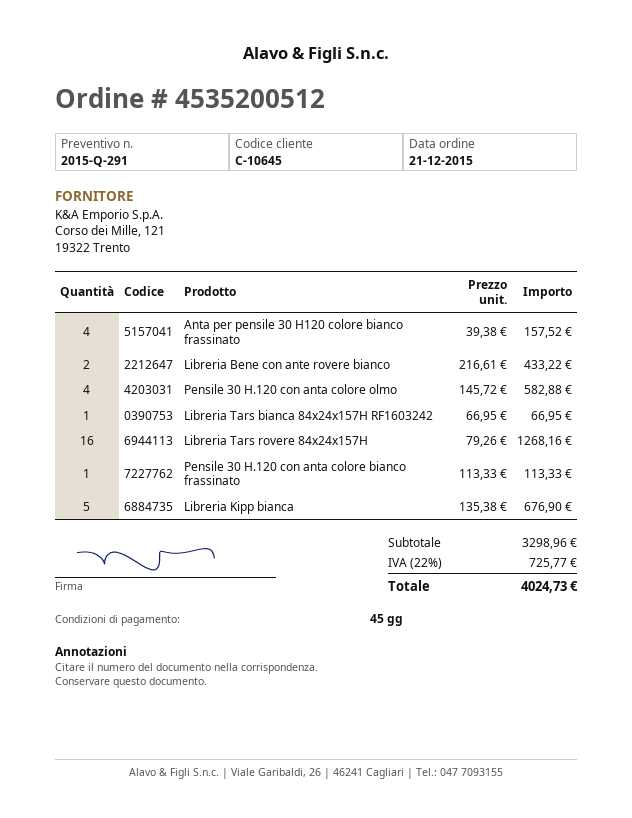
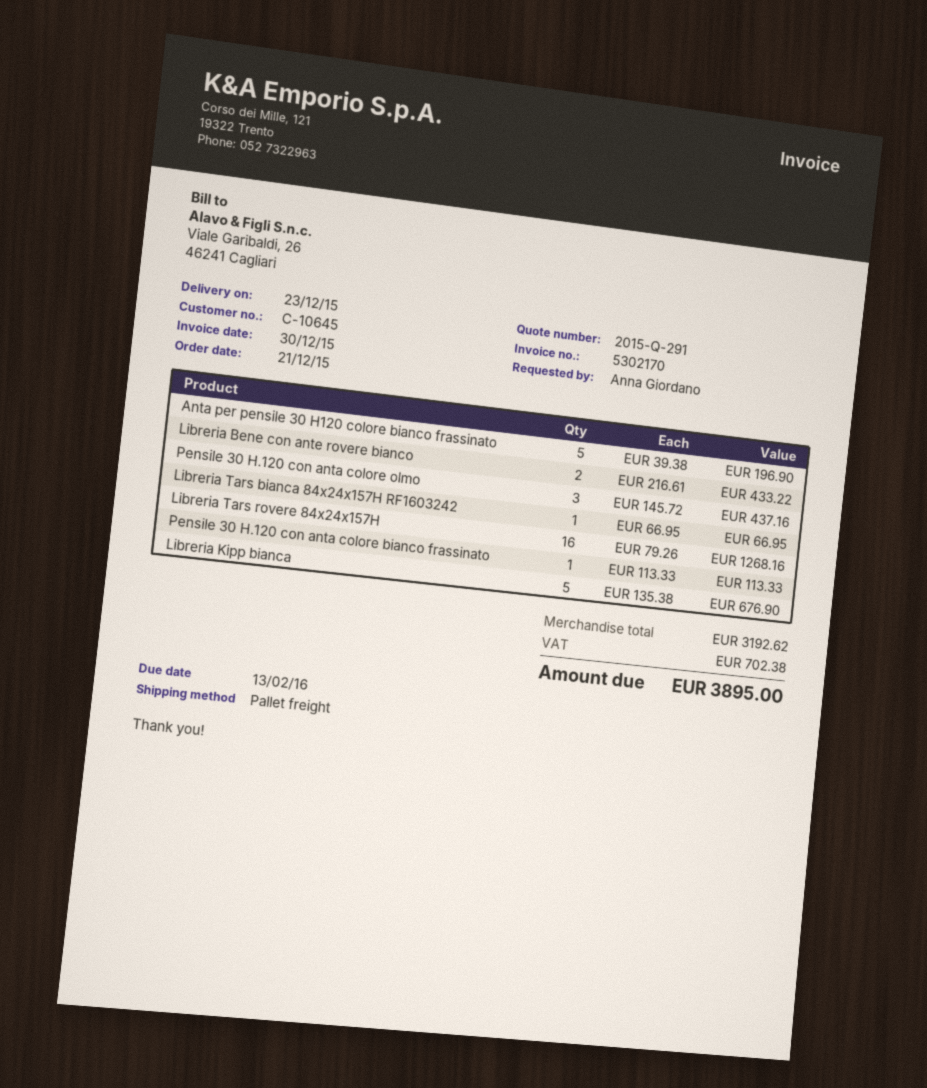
Anta per pensile 30 H120 colore bianco frassinato: 4 x 39.38 = 157.52 -> 5 x 39.38 = 196.90
Pensile 30 H.120 con anta colore olmo: 4 x 145.72 = 582.88 -> 3 x 145.72 = 437.16
subtotal: 3298.96 -> 3192.62
tax: 725.77 -> 702.38
total: 4024.73 -> 3895.00

